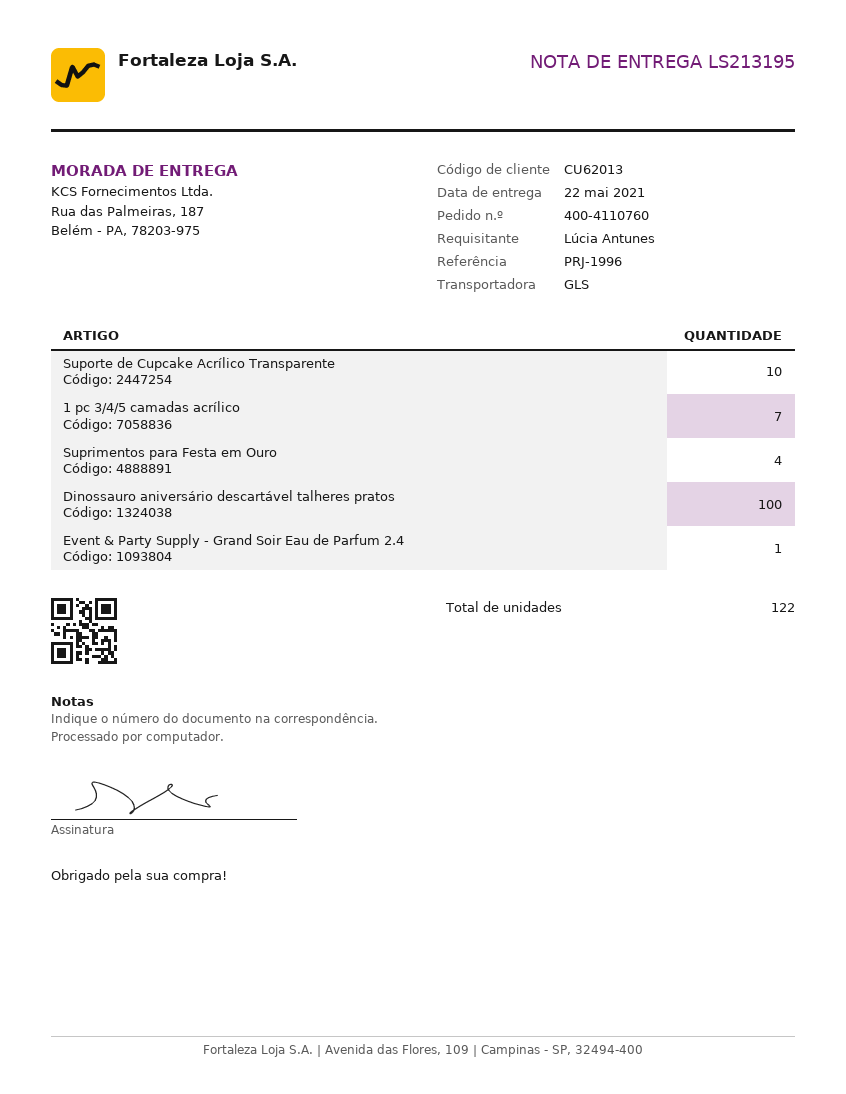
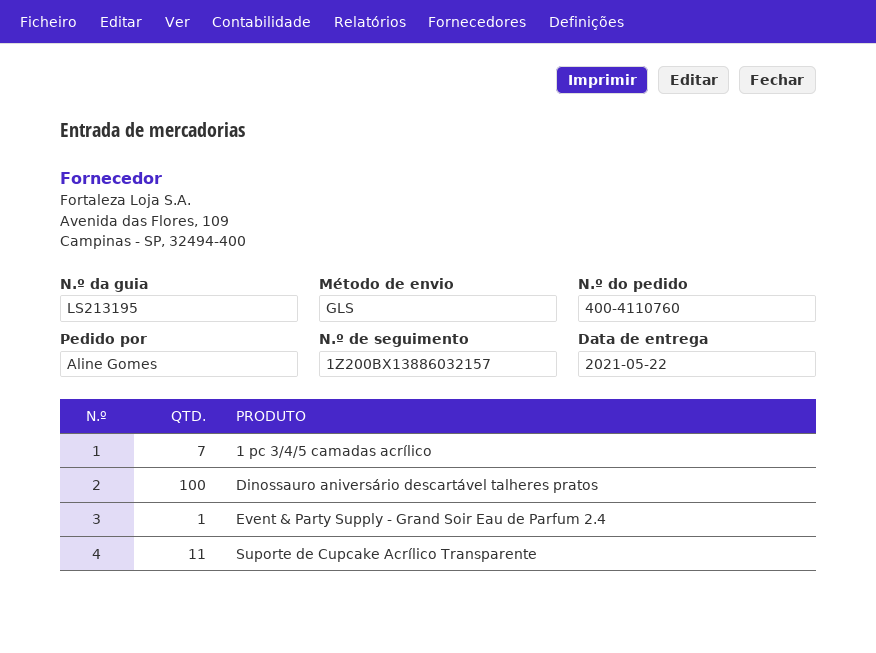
ordered by: Lúcia Antunes -> Aline Gomes
Suporte de Cupcake Acrílico Transparente: 10 -> 11
Suprimentos para Festa em Ouro: 4 -> none

